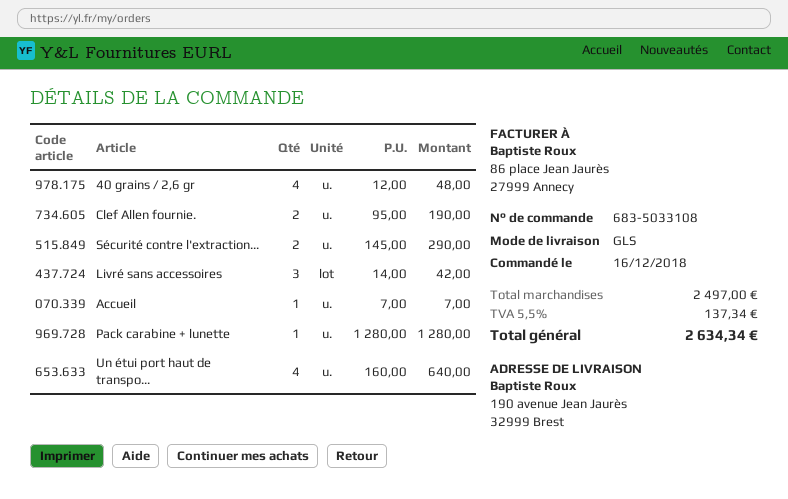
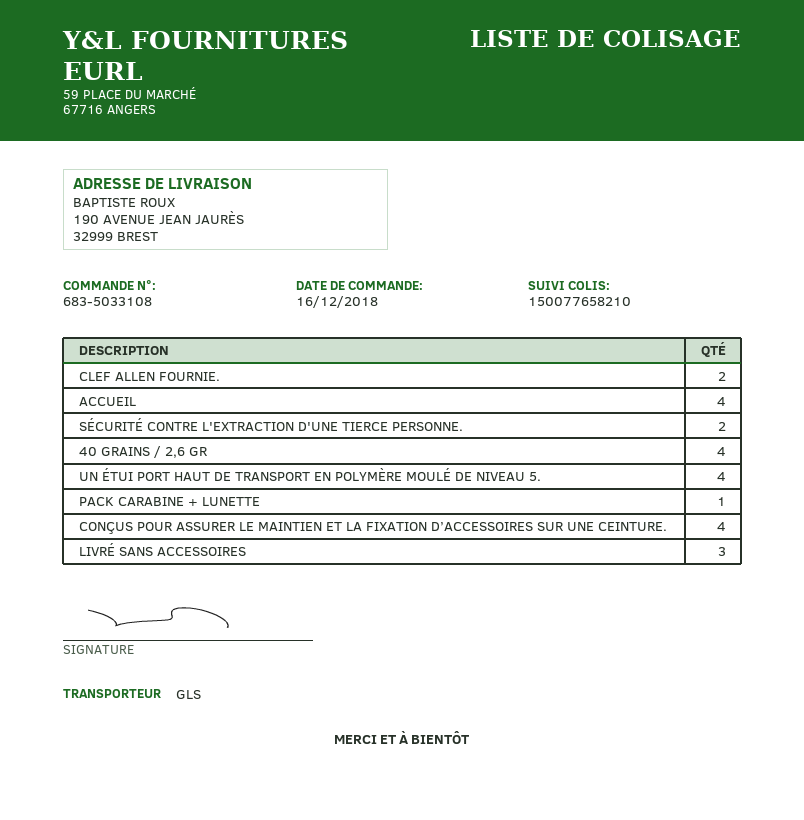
Accueil: 1 -> 4
CONÇUS POUR ASSURER LE MAINTIEN ET LA FIXATION D’ACCESSOIRES SUR UNE CEINTURE.: none -> 4

